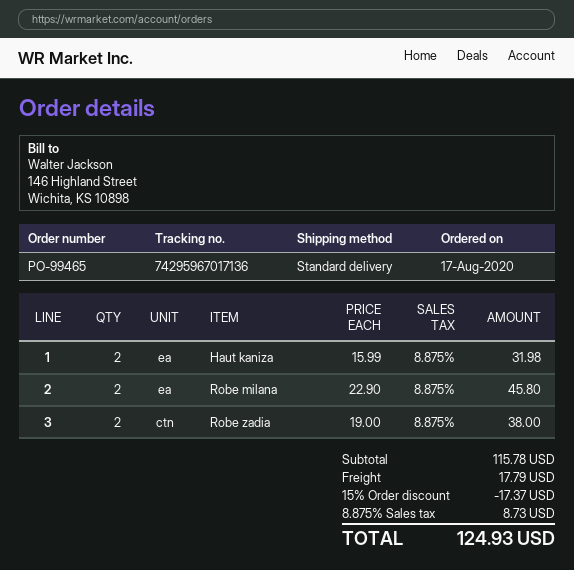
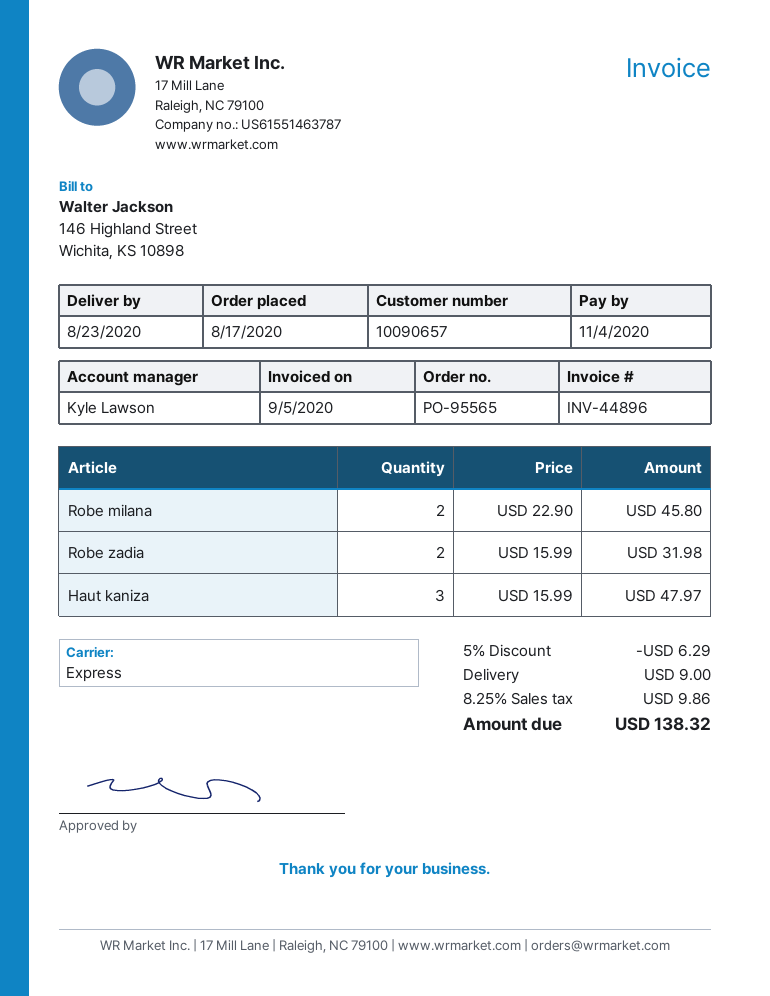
order number: PO-99465 -> PO-95565
shipping method: standard -> express
Haut kaniza: 2 x 15.99 = 31.98 -> 3 x 15.99 = 47.97
Robe zadia: 2 x 19.00 = 38.00 -> 2 x 15.99 = 31.98
discount: 15% = 17.37 -> 5% = 6.29
shipping: 17.79 -> 9.00
tax: 8.875% = 8.73 -> 8.25% = 9.86
total: 124.93 -> 138.32

